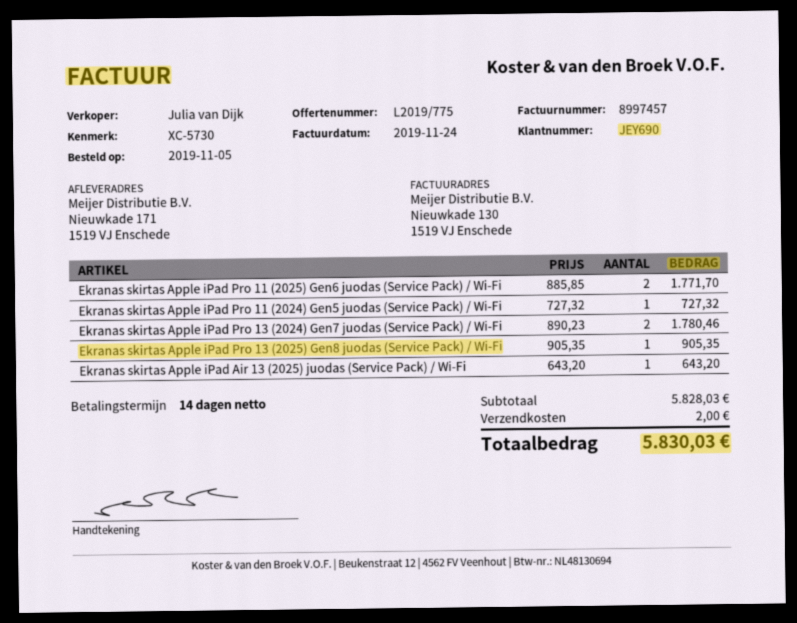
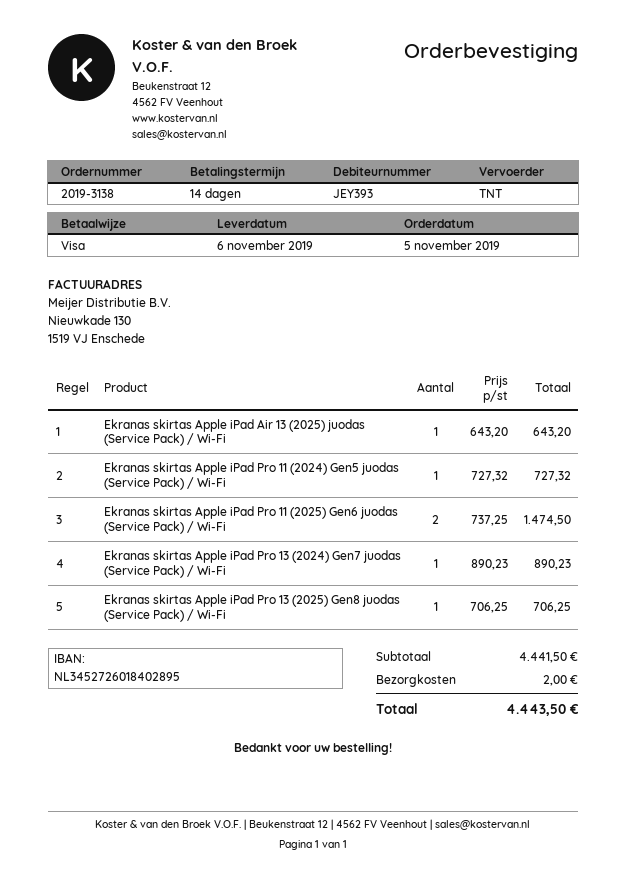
customer number: JEY690 -> JEY393
Ekranas skirtas Apple iPad Pro 11 (2025) Gen6 juodas (Service Pack) / Wi-Fi: 2 x 885.85 = 1771.70 -> 2 x 737.25 = 1474.50
Ekranas skirtas Apple iPad Pro 13 (2024) Gen7 juodas (Service Pack) / Wi-Fi: 2 x 890.23 = 1780.46 -> 1 x 890.23 = 890.23
Ekranas skirtas Apple iPad Pro 13 (2025) Gen8 juodas (Service Pack) / Wi-Fi: 1 x 905.35 = 905.35 -> 1 x 706.25 = 706.25
subtotal: 5828.03 -> 4441.50
total: 5830.03 -> 4443.50

